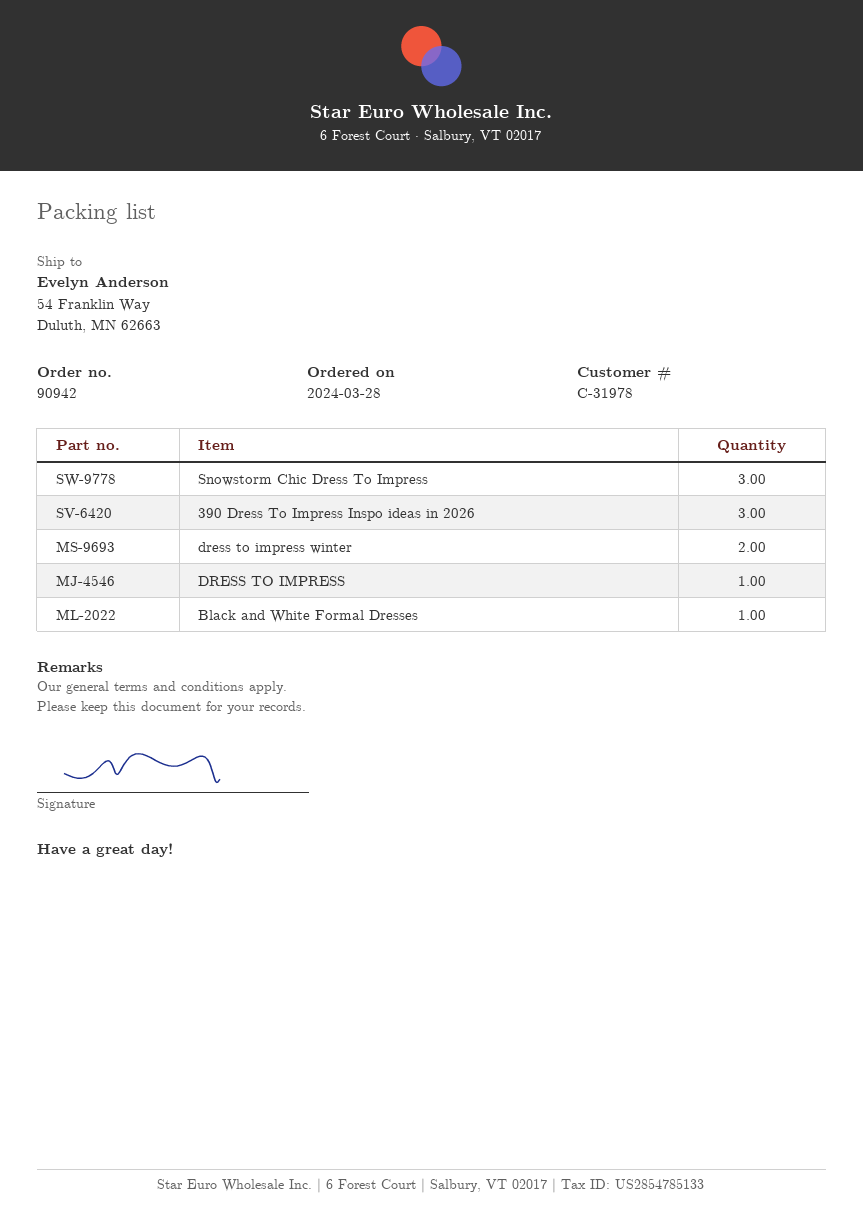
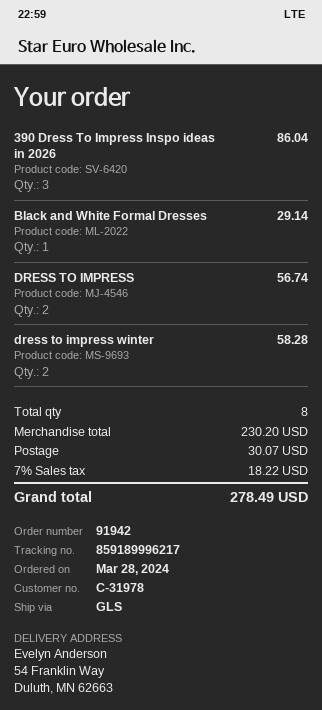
order number: 90942 -> 91942
Snowstorm Chic Dress To Impress: 3 -> none
DRESS TO IMPRESS: 1 -> 2

